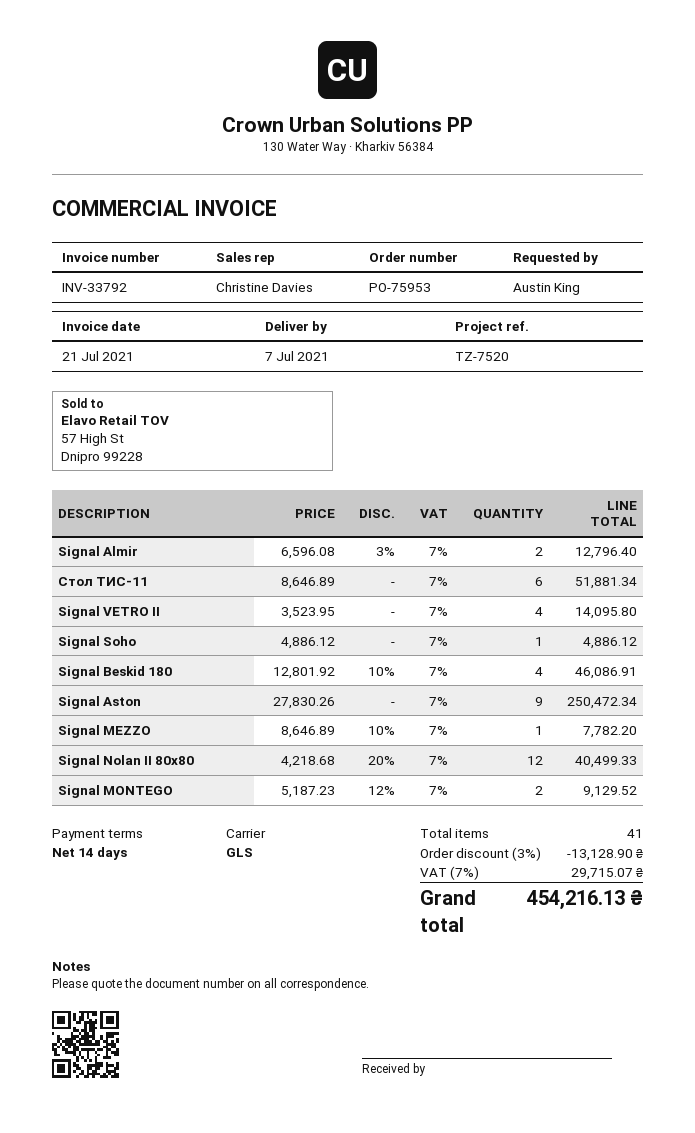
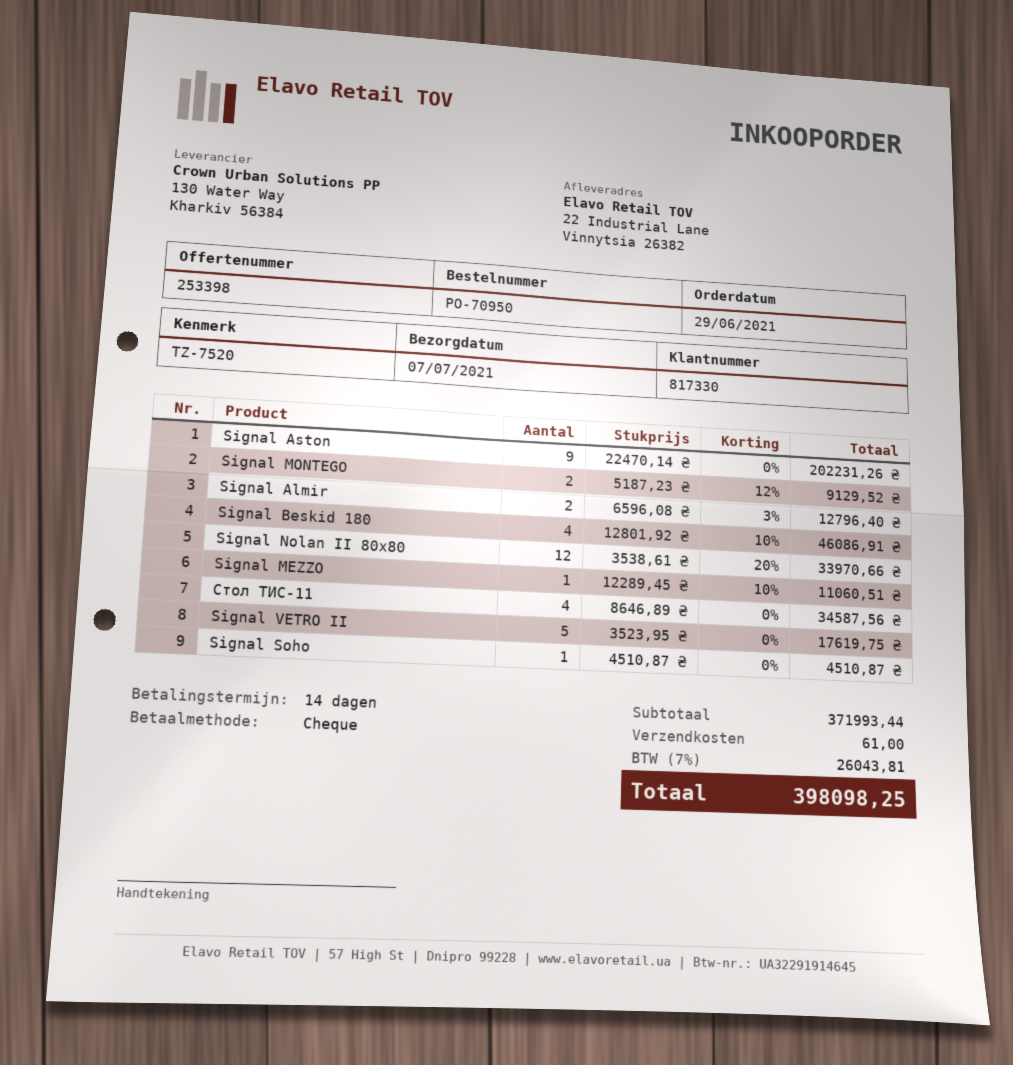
order number: PO-75953 -> PO-70950
Стол ТИС-11: 6 x 8646.89 = 51881.34 -> 4 x 8646.89 = 34587.56
Signal VETRO II: 4 x 3523.95 = 14095.80 -> 5 x 3523.95 = 17619.75
Signal Soho: 1 x 4886.12 = 4886.12 -> 1 x 4510.87 = 4510.87
Signal Aston: 9 x 27830.26 = 250472.34 -> 9 x 22470.14 = 202231.26
Signal MEZZO: 1 x 8646.89 - 10% = 7782.20 -> 1 x 12289.45 - 10% = 11060.51
Signal Nolan II 80x80: 12 x 4218.68 - 20% = 40499.33 -> 12 x 3538.61 - 20% = 33970.66
discount: 3% = 13128.90 -> none
shipping: none -> 61.00
tax: 7% = 29715.07 -> 7% = 26043.81
total: 454216.13 -> 398098.25

